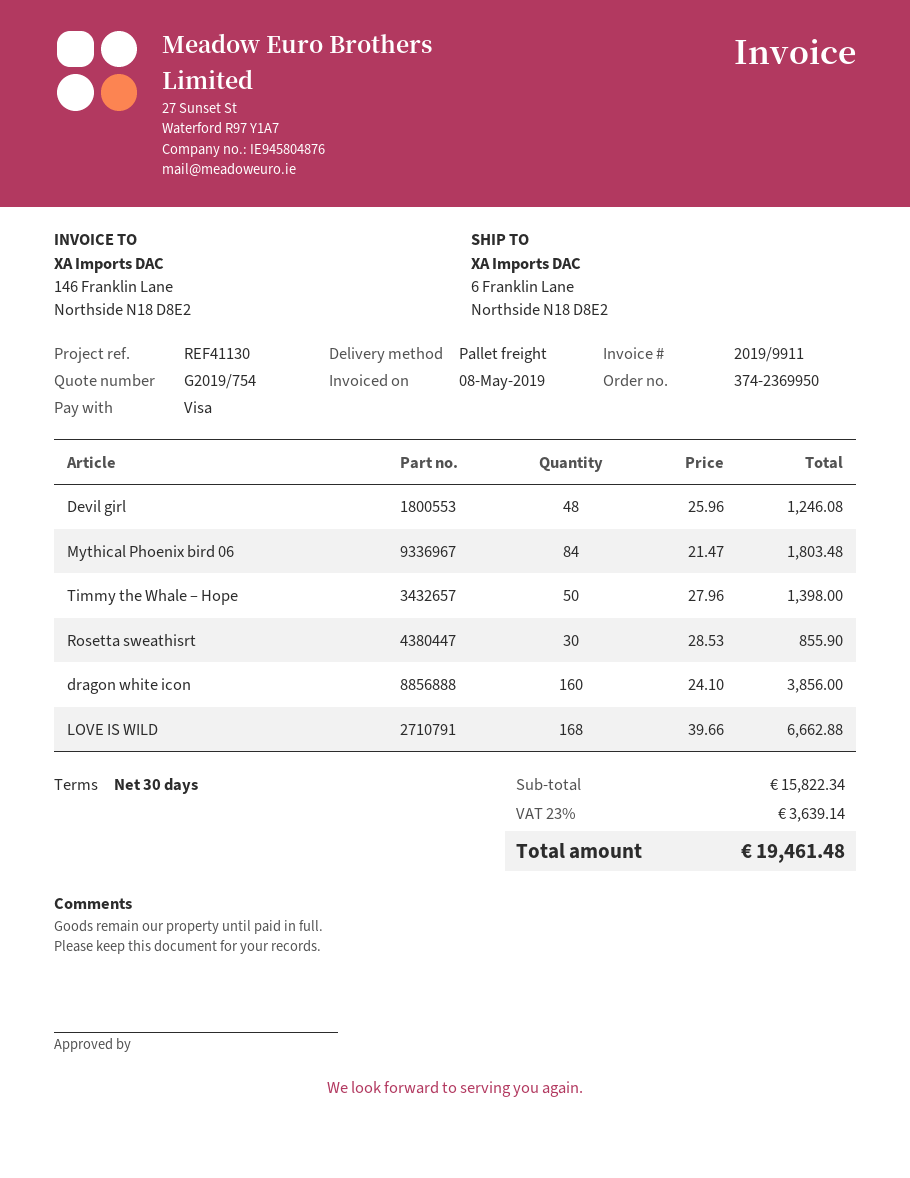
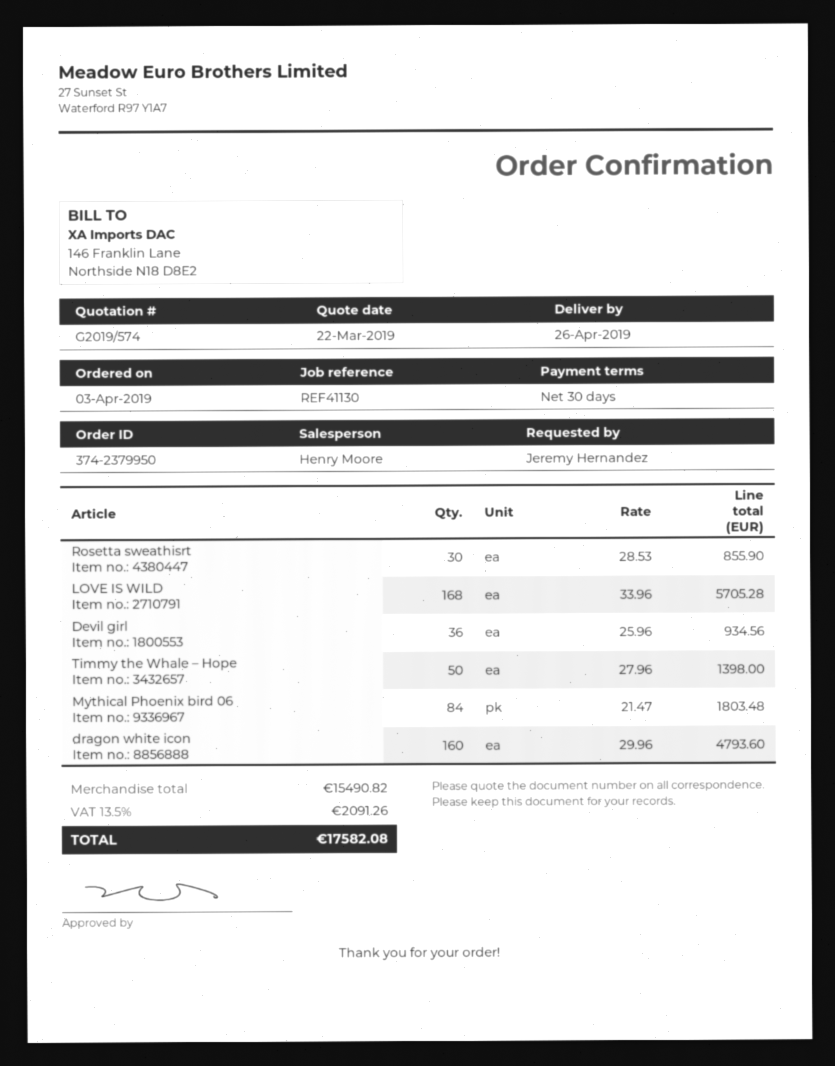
quote number: G2019/754 -> G2019/574
order number: 374-2369950 -> 374-2379950
Devil girl: 48 x 25.96 = 1246.08 -> 36 x 25.96 = 934.56
dragon white icon: 160 x 24.10 = 3856.00 -> 160 x 29.96 = 4793.60
LOVE IS WILD: 168 x 39.66 = 6662.88 -> 168 x 33.96 = 5705.28
subtotal: 15822.34 -> 15490.82
tax: 23% = 3639.14 -> 13.5% = 2091.26
total: 19461.48 -> 17582.08

